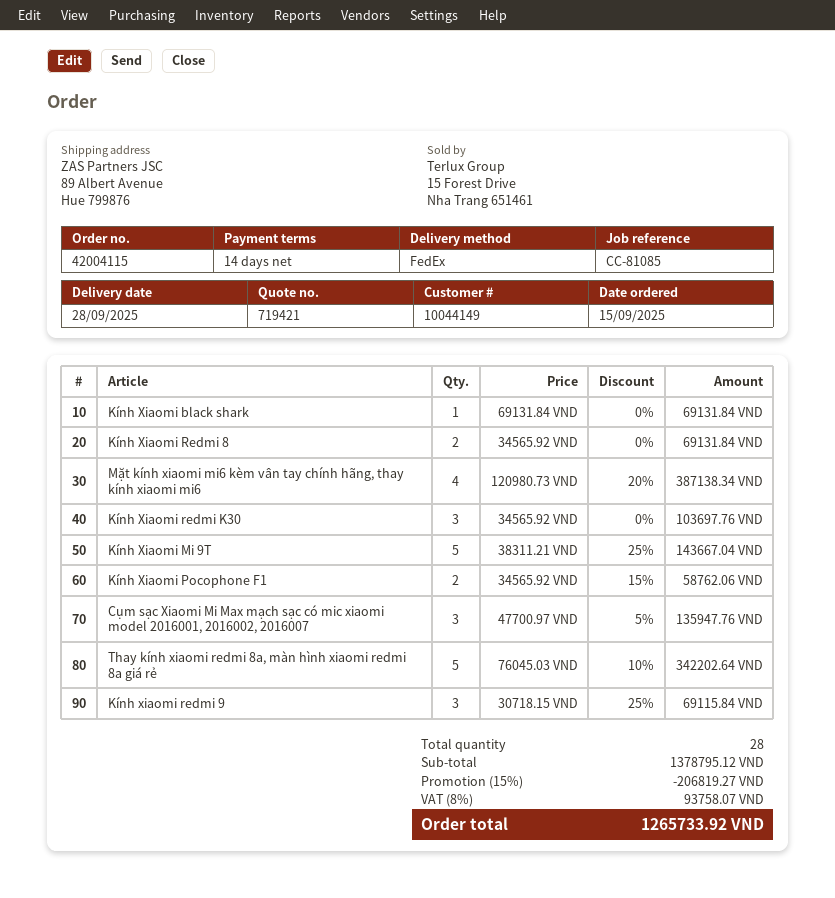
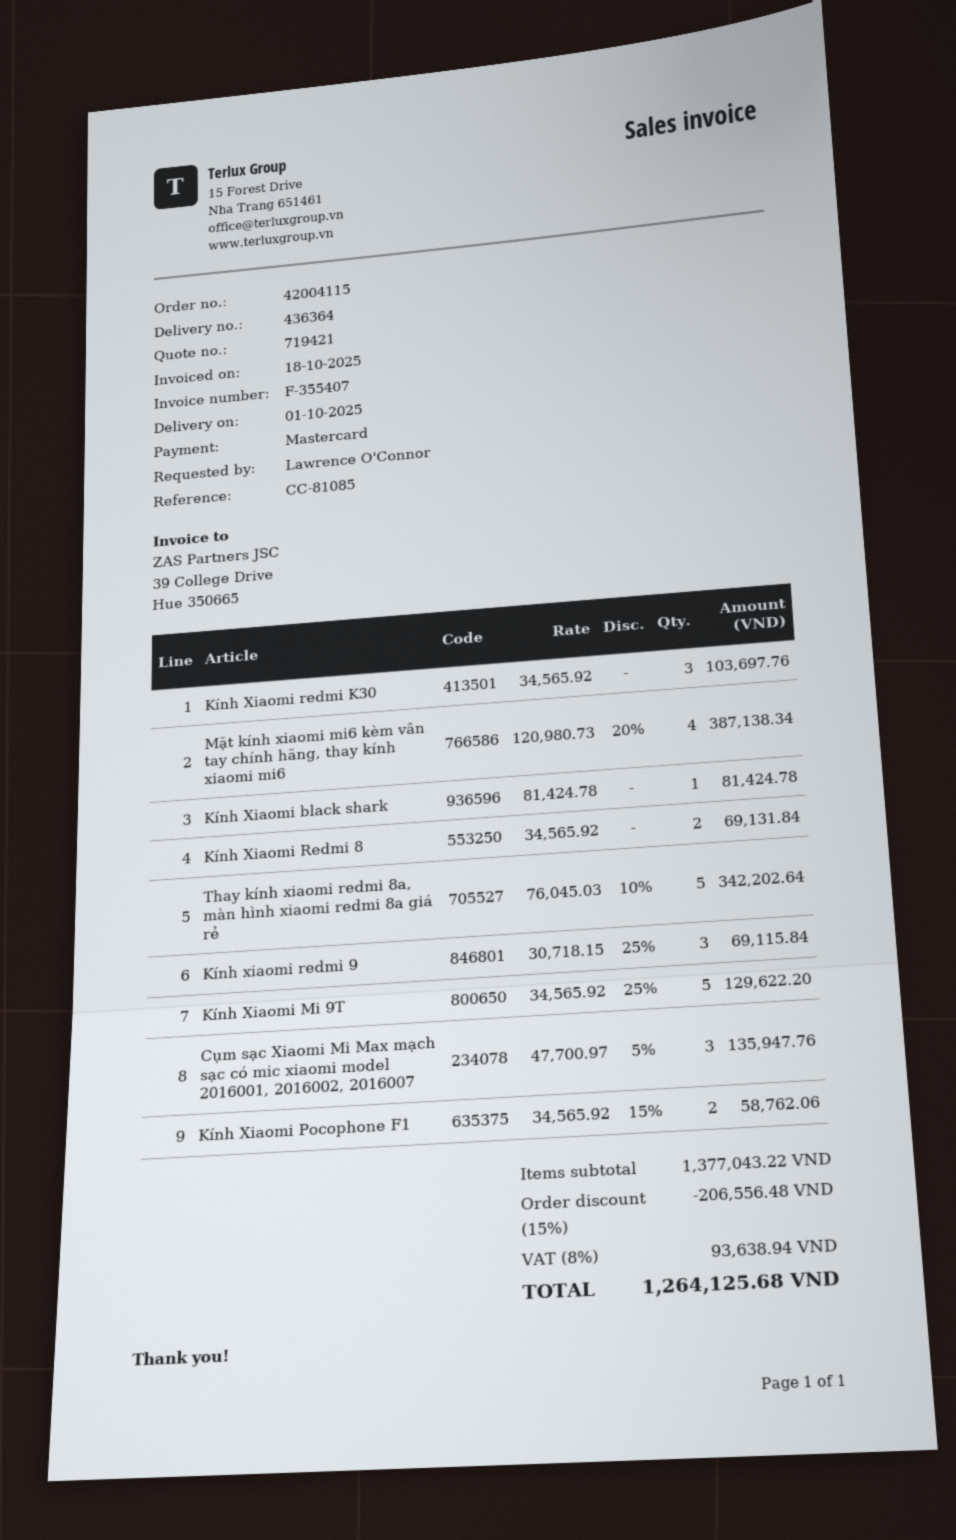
delivery date: 2025-09-28 -> 2025-10-01
Kính Xiaomi black shark: 1 x 69131.84 = 69131.84 -> 1 x 81424.78 = 81424.78
Kính Xiaomi Mi 9T: 5 x 38311.21 - 25% = 143667.04 -> 5 x 34565.92 - 25% = 129622.20
subtotal: 1378795.12 -> 1377043.22
discount: 15% = 206819.27 -> 15% = 206556.48
tax: 8% = 93758.07 -> 8% = 93638.94
total: 1265733.92 -> 1264125.68

